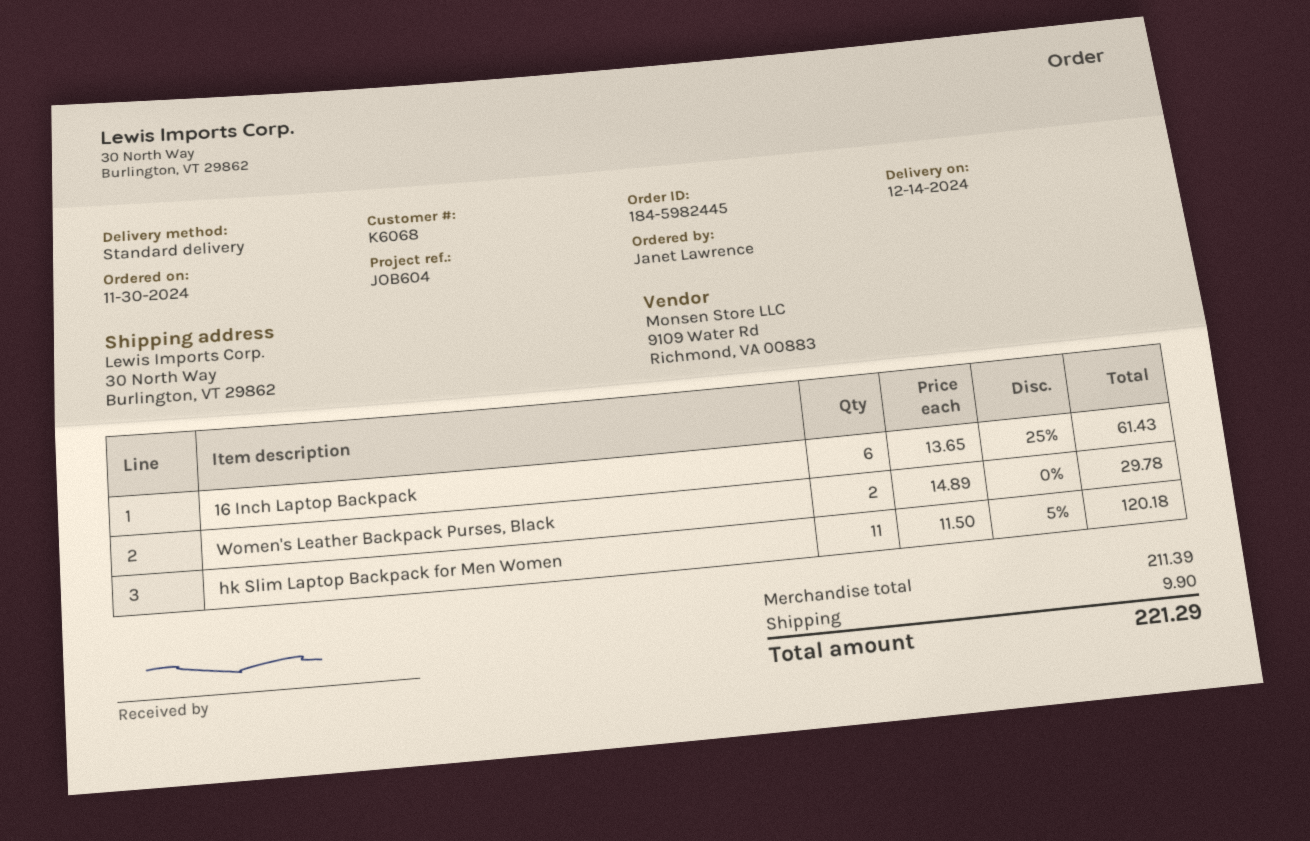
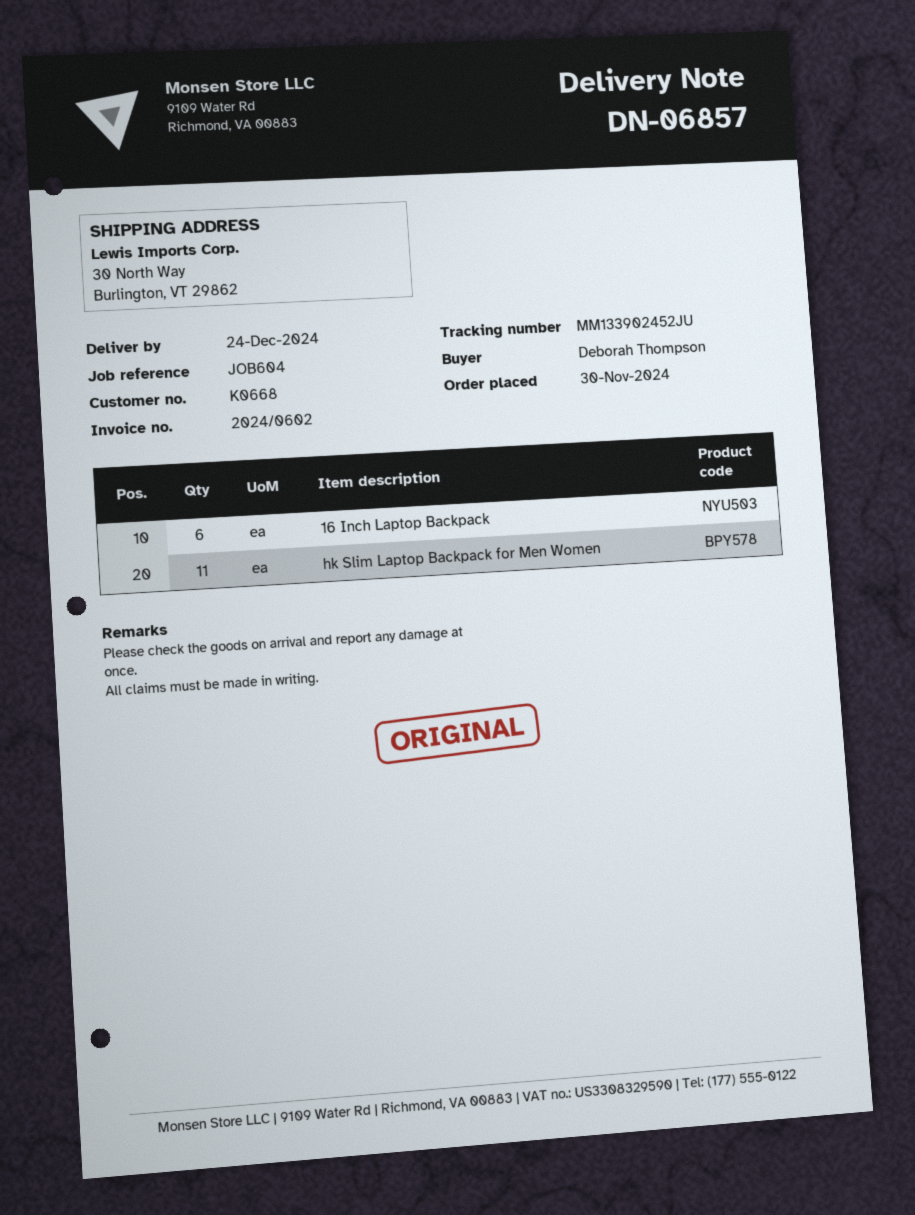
delivery date: 2024-12-14 -> 2024-12-24
customer number: K6068 -> K0668
ordered by: Janet Lawrence -> Deborah Thompson
Women's Leather Backpack Purses, Black: 2 -> none

